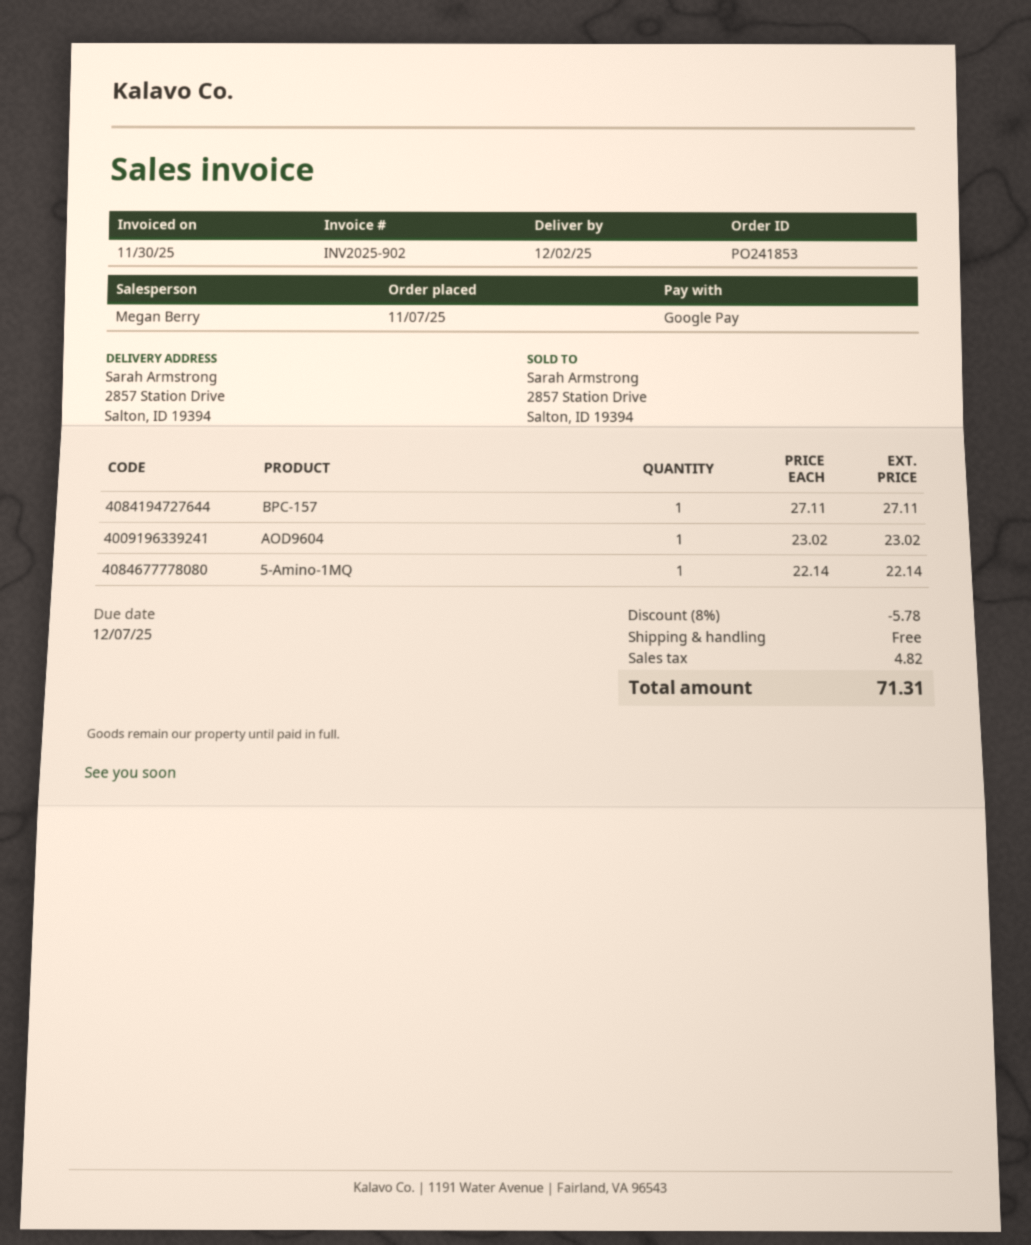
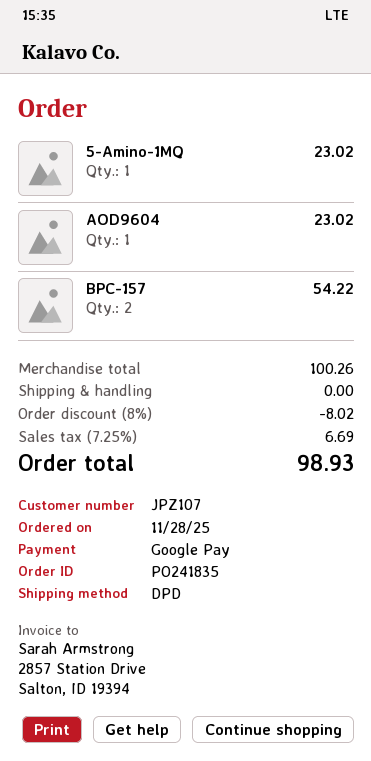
order number: PO241853 -> PO241835
order date: 2025-11-07 -> 2025-11-28
BPC-157: 1 for 27.11 -> 2 for 54.22
5-Amino-1MQ: 1 for 22.14 -> 1 for 23.02
discount: 8% = 5.78 -> 8% = 8.02
tax: 4.82 -> 6.69
total: 71.31 -> 98.93

